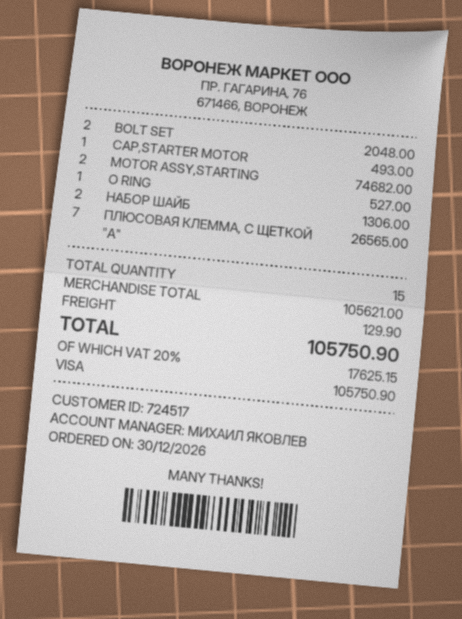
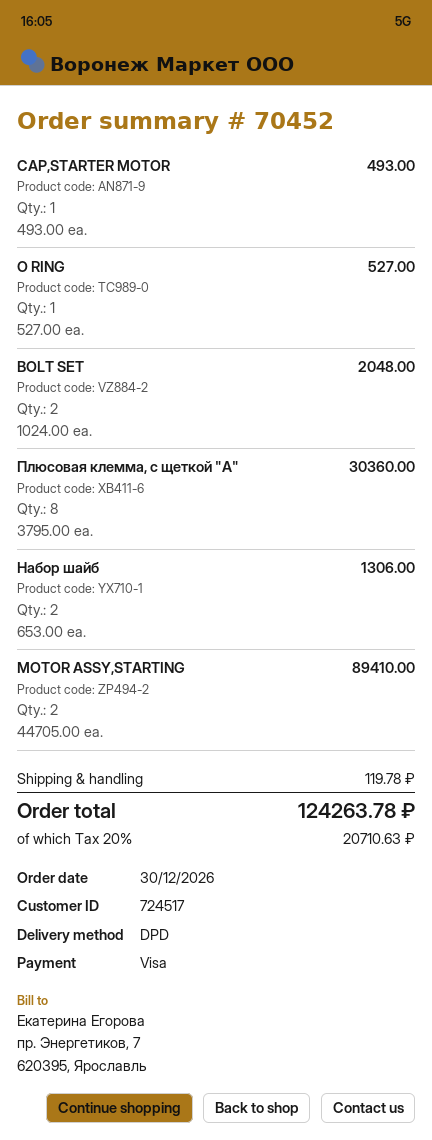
MOTOR ASSY,STARTING: 2 for 74682.00 -> 2 for 89410.00
ПЛЮСОВАЯ КЛЕММА, С ЩЕТКОЙ "A": 7 for 26565.00 -> 8 for 30360.00
shipping: 129.90 -> 119.78
tax: 20% = 17625.15 -> 20% = 20710.63
total: 105750.90 -> 124263.78

